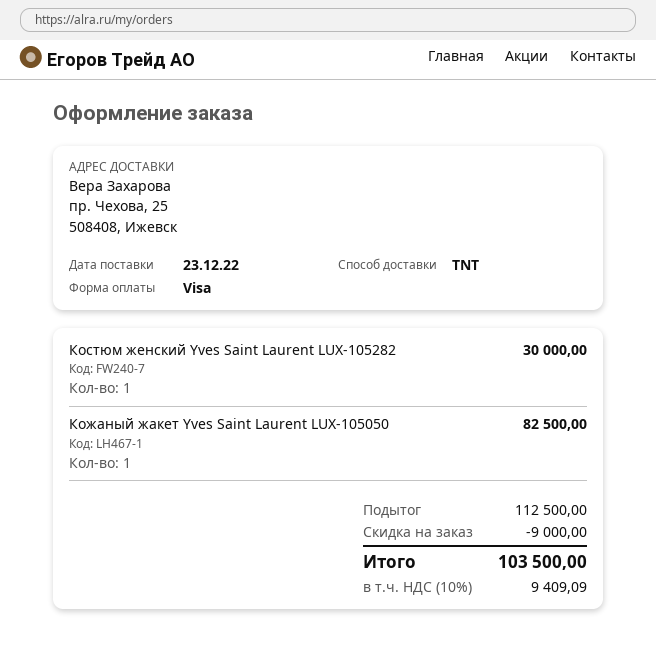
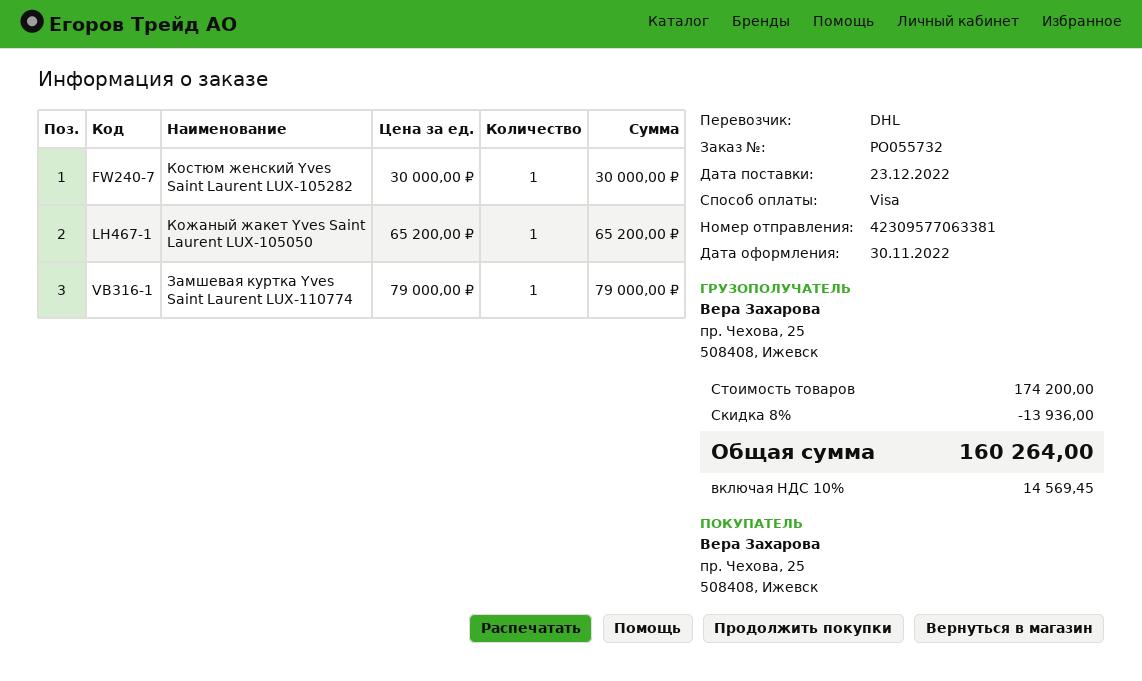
shipping method: TNT -> DHL
Кожаный жакет Yves Saint Laurent LUX-105050: 1 for 82500.00 -> 1 for 65200.00
Замшевая куртка Yves Saint Laurent LUX-110774: none -> 1 for 79000.00
subtotal: 112500.00 -> 174200.00
discount: 9000.00 -> 13936.00
tax: 10% = 9409.09 -> 10% = 14569.45
total: 103500.00 -> 160264.00

